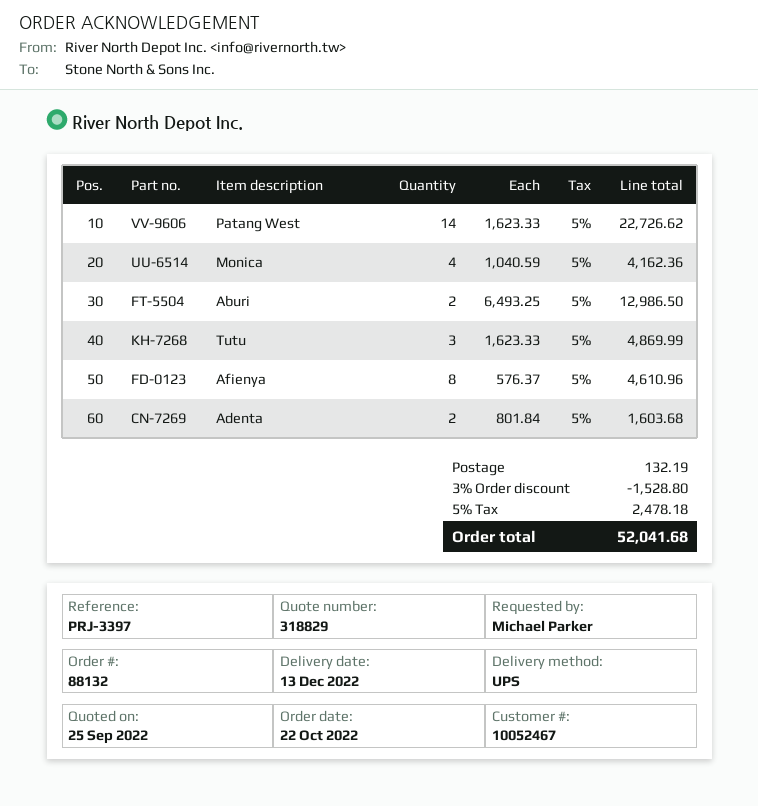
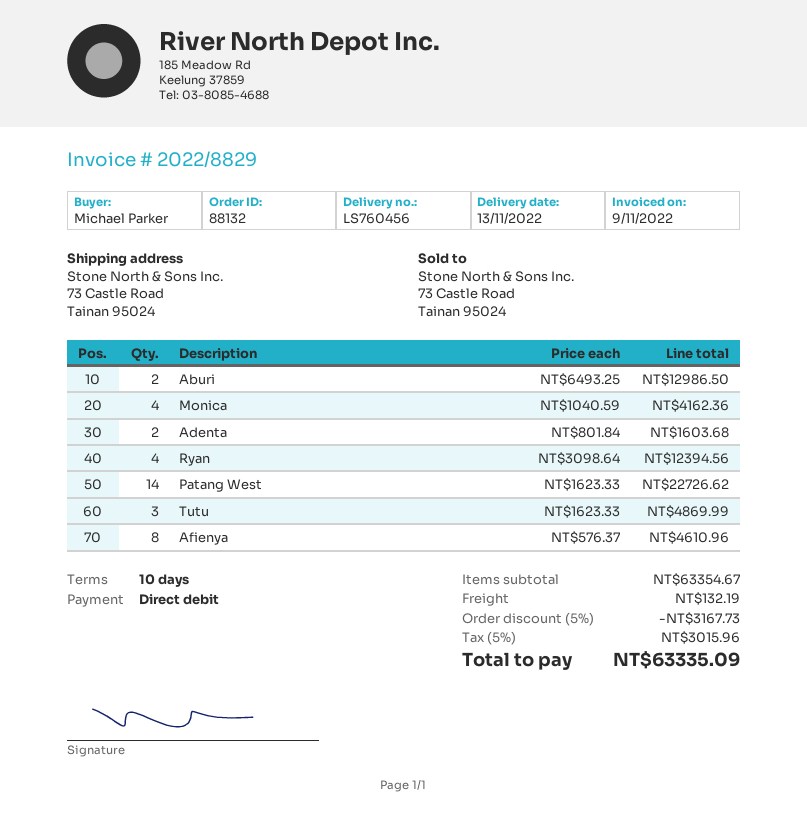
delivery date: 2022-12-13 -> 2022-11-13
Ryan: none -> 4 x 3098.64 = 12394.56
discount: 3% = 1528.80 -> 5% = 3167.73
tax: 5% = 2478.18 -> 5% = 3015.96
total: 52041.68 -> 63335.09

